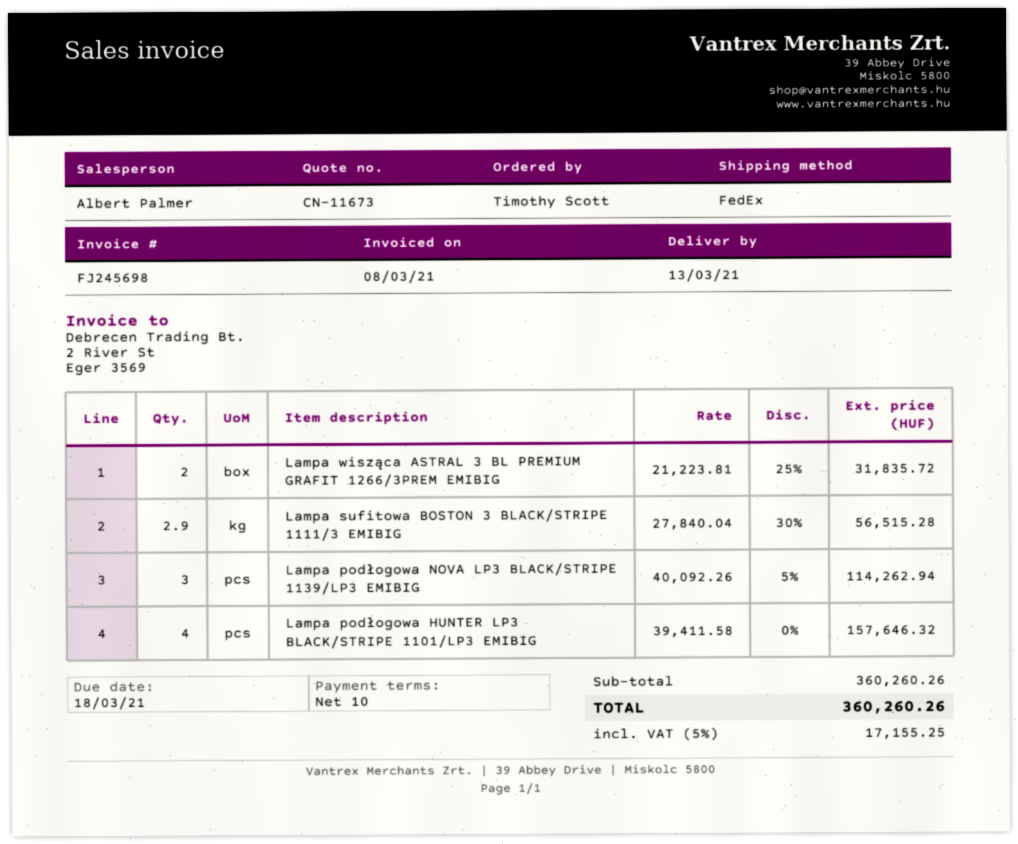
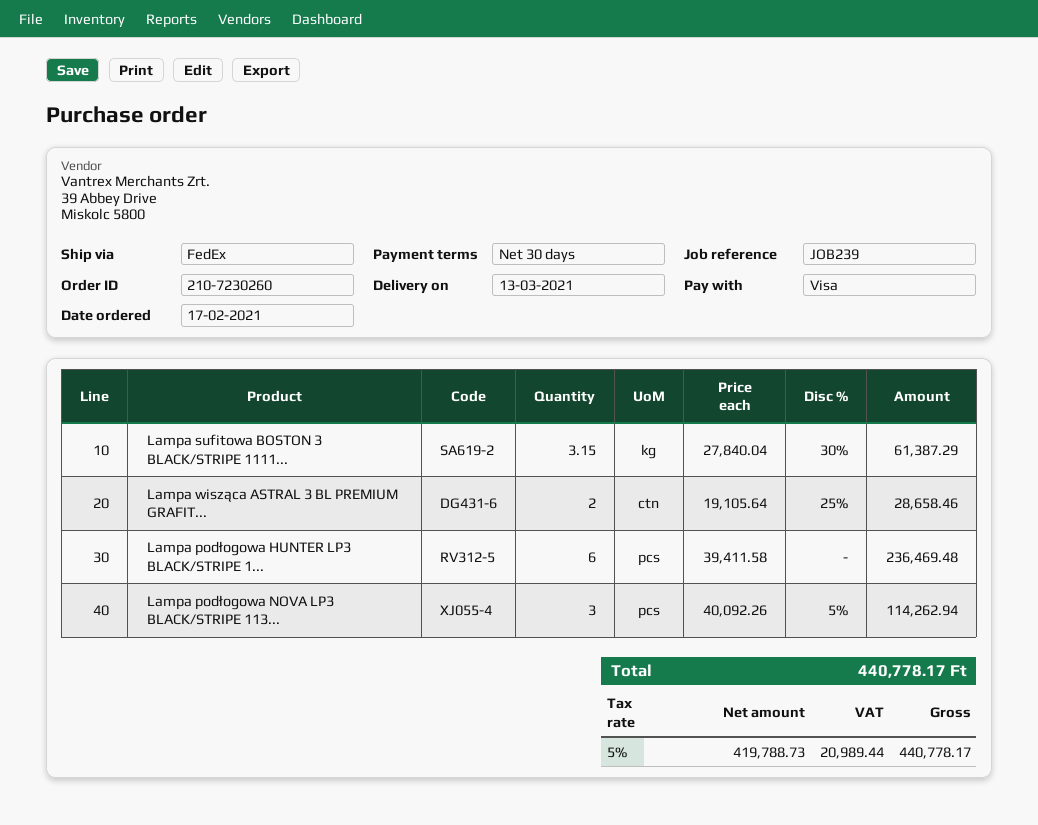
payment terms: 10 days -> 30 days
Lampa wisząca ASTRAL 3 BL PREMIUM GRAFIT 1266/3PREM EMIBIG: 2 x 21223.81 - 25% = 31835.72 -> 2 x 19105.64 - 25% = 28658.46
Lampa sufitowa BOSTON 3 BLACK/STRIPE 1111/3 EMIBIG: 2.9 x 27840.04 - 30% = 56515.28 -> 3.15 x 27840.04 - 30% = 61387.29
Lampa podłogowa HUNTER LP3 BLACK/STRIPE 1101/LP3 EMIBIG: 4 x 39411.58 = 157646.32 -> 6 x 39411.58 = 236469.48
tax: 5% = 17155.25 -> 5% = 20989.44
total: 360260.26 -> 440778.17

